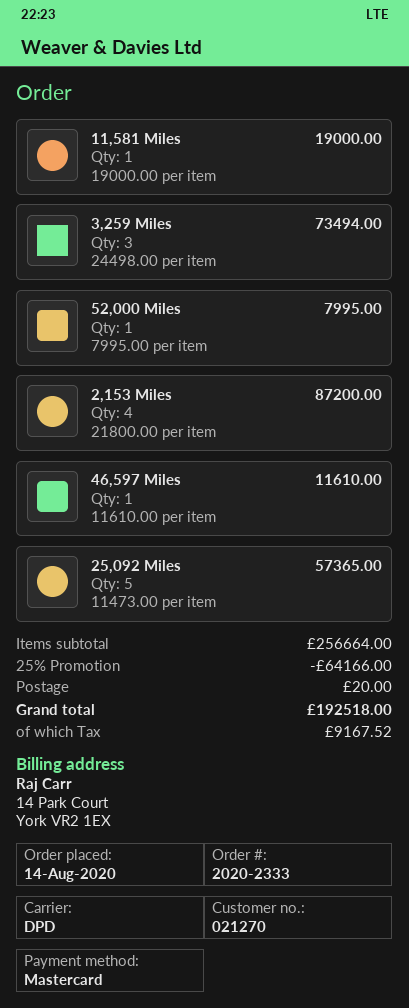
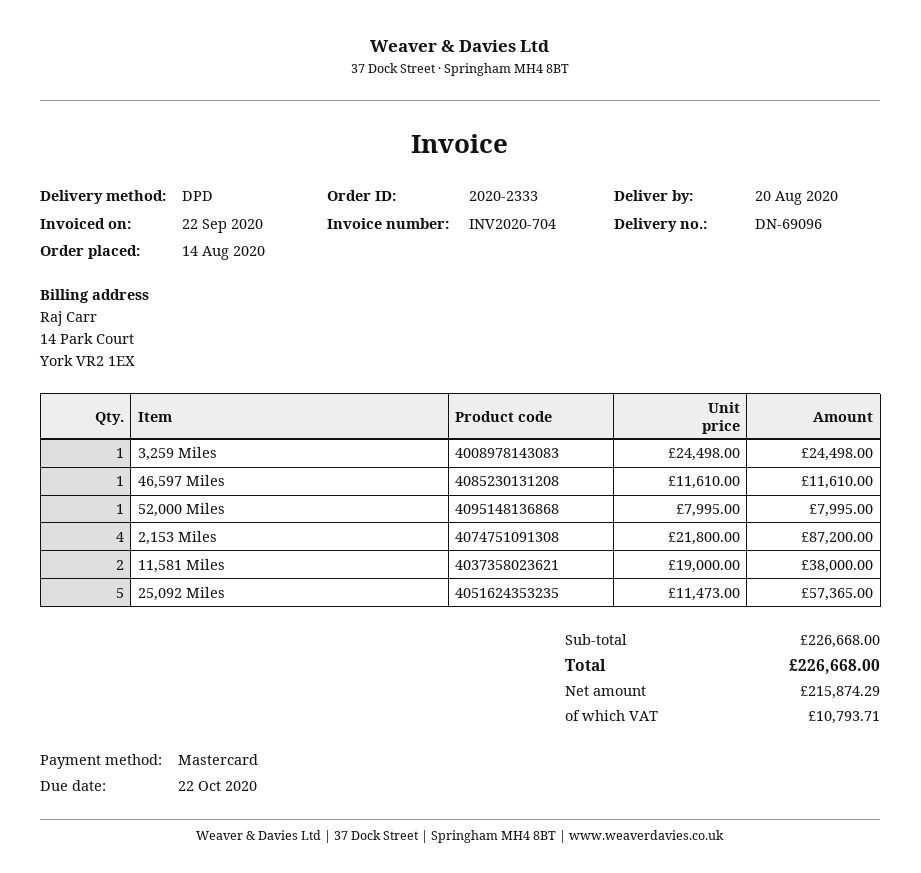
11,581 Miles: 1 x 19000.00 = 19000.00 -> 2 x 19000.00 = 38000.00
3,259 Miles: 3 x 24498.00 = 73494.00 -> 1 x 24498.00 = 24498.00
subtotal: 256664.00 -> 226668.00
discount: 25% = 64166.00 -> none
shipping: 20.00 -> none
tax: 9167.52 -> 10793.71
total: 192518.00 -> 226668.00

